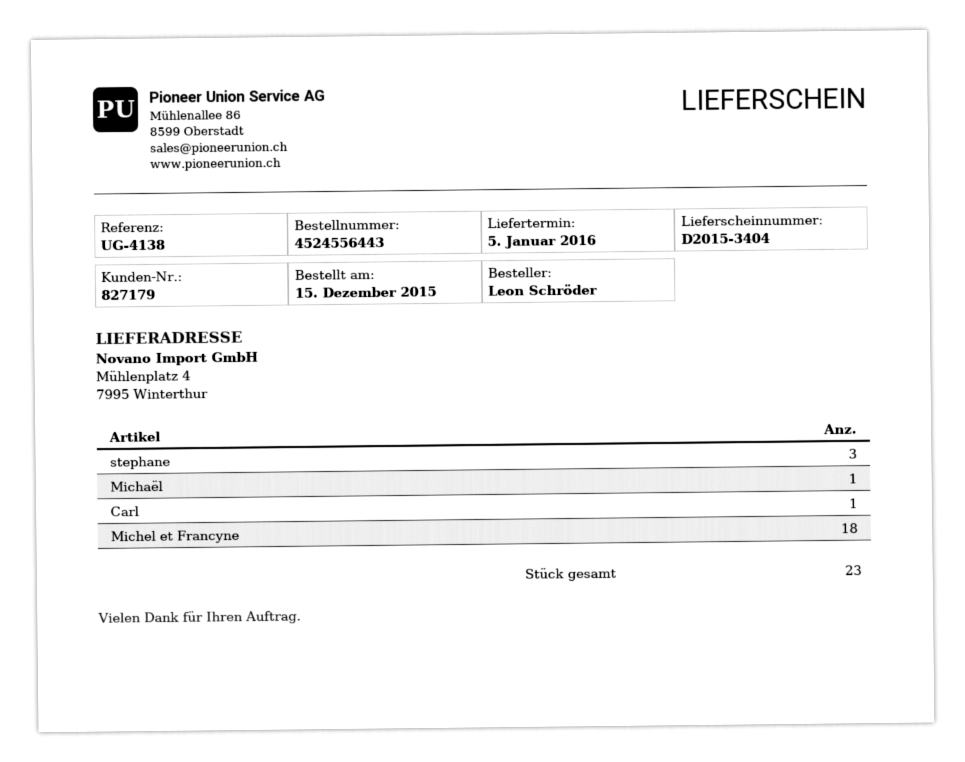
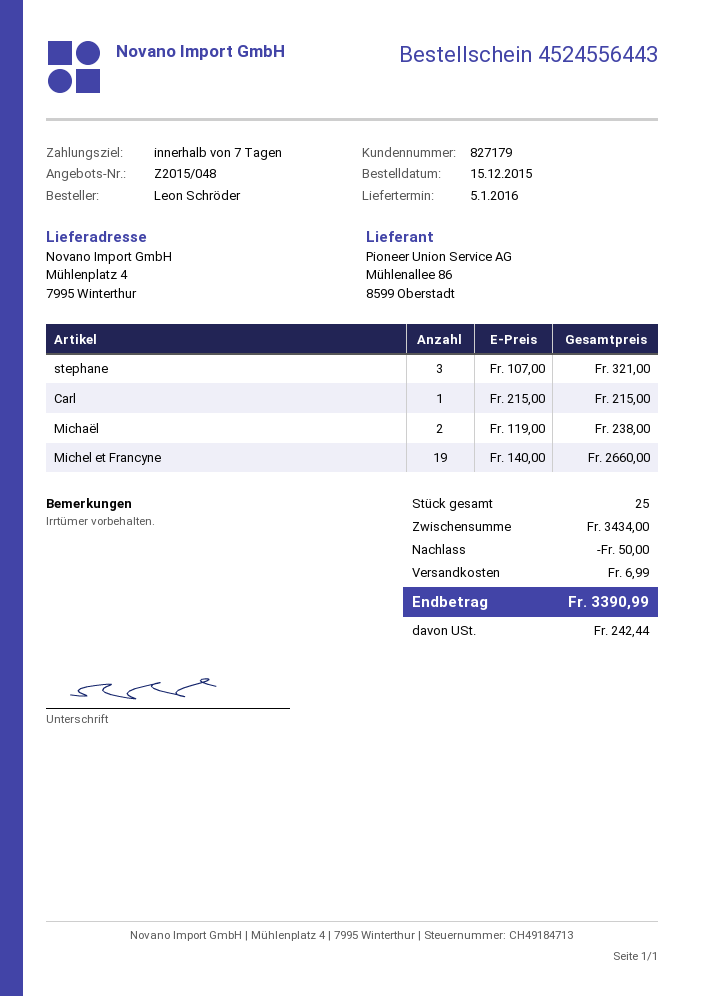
Michaël: 1 -> 2
Michel et Francyne: 18 -> 19
total quantity: 23 -> 25

